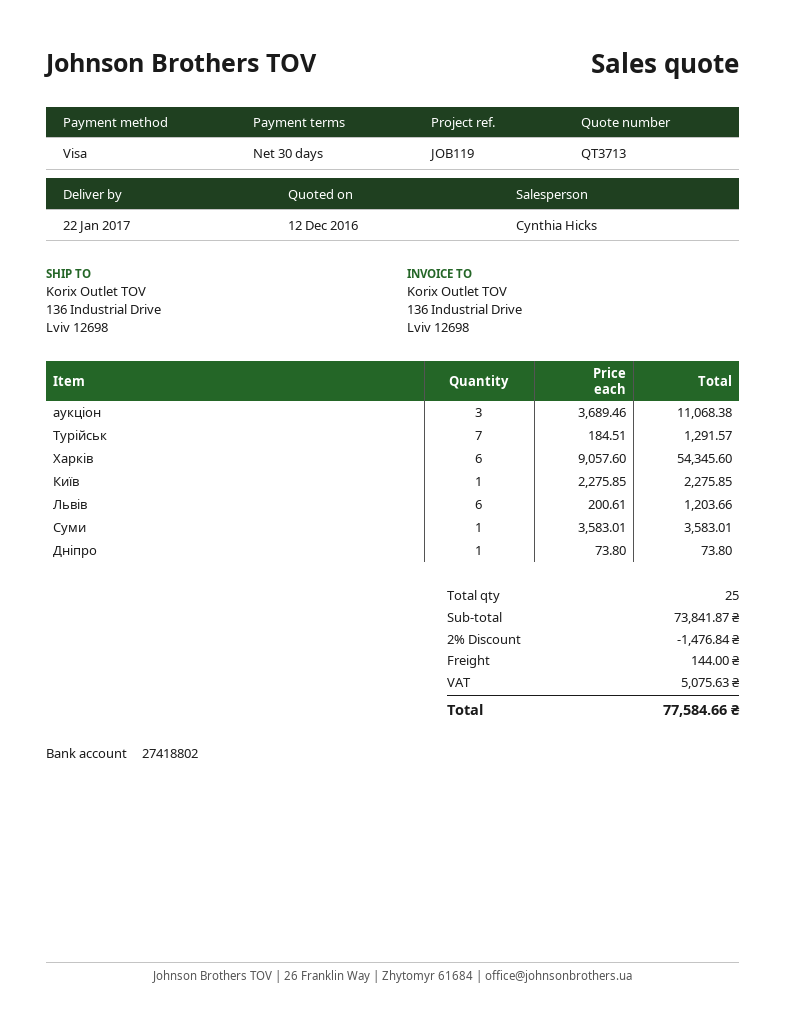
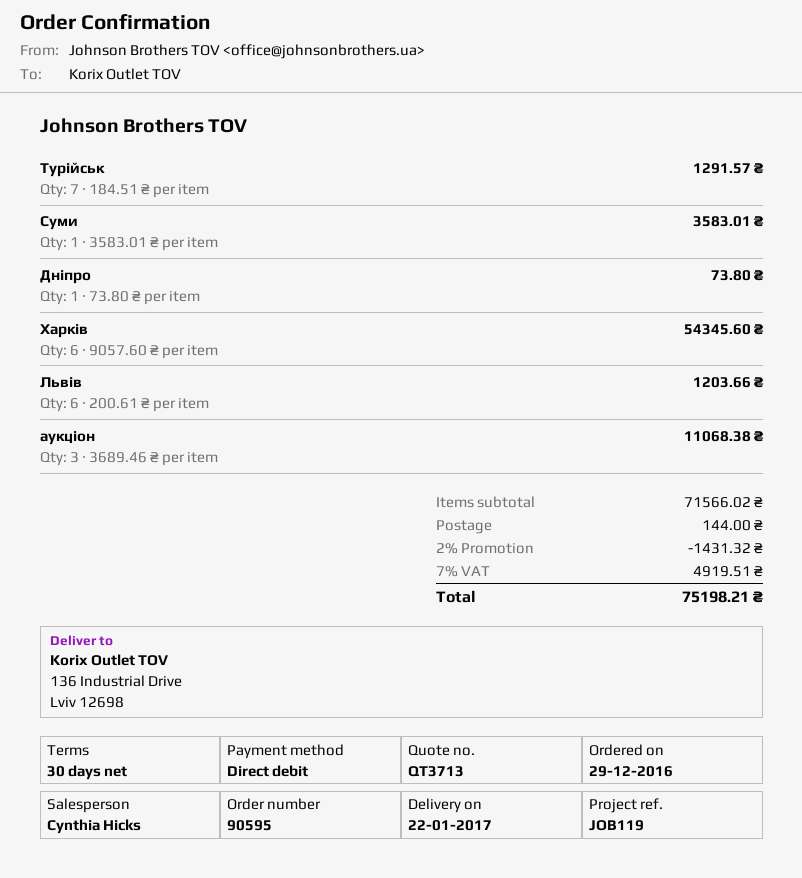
payment method: Visa -> direct debit
Київ: 1 x 2275.85 = 2275.85 -> none
subtotal: 73841.87 -> 71566.02
discount: 2% = 1476.84 -> 2% = 1431.32
tax: 5075.63 -> 4919.51
total: 77584.66 -> 75198.21

